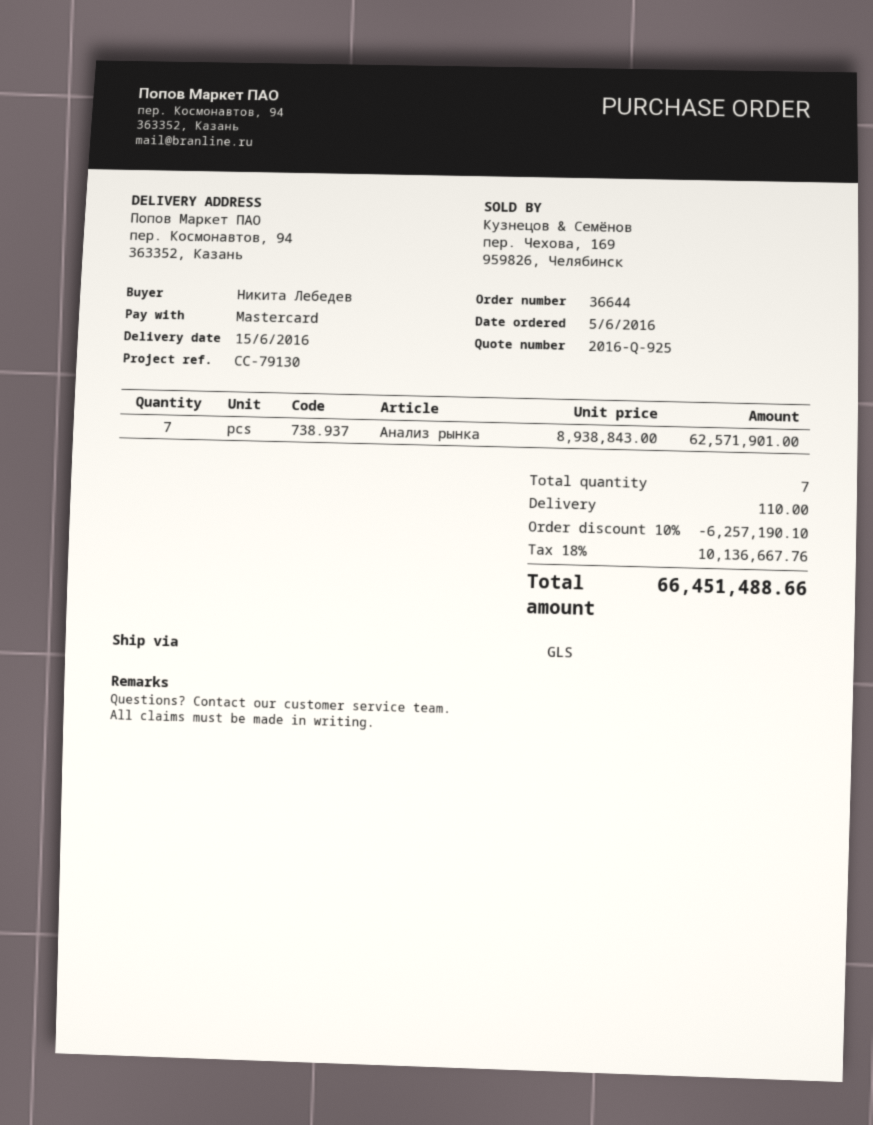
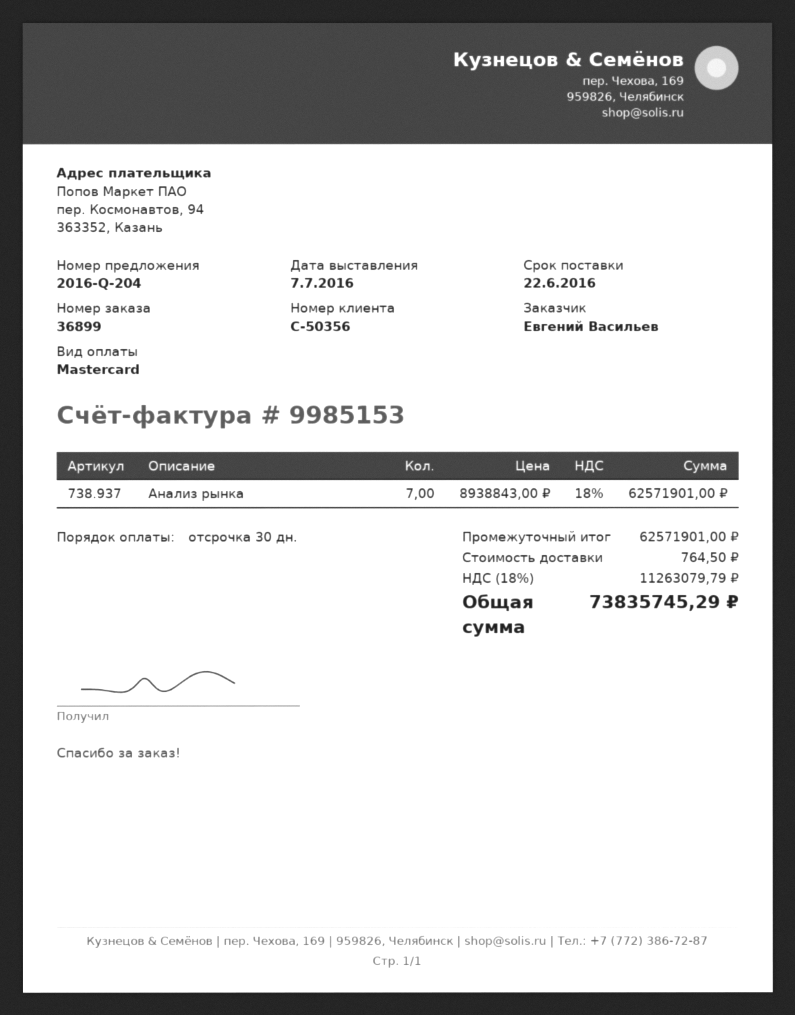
quote number: 2016-Q-925 -> 2016-Q-204
order number: 36644 -> 36899
delivery date: 2016-06-15 -> 2016-06-22
ordered by: Никита Лебедев -> Евгений Васильев
discount: 10% = 6257190.10 -> none
shipping: 110.00 -> 764.50
tax: 18% = 10136667.76 -> 18% = 11263079.79
total: 66451488.66 -> 73835745.29

